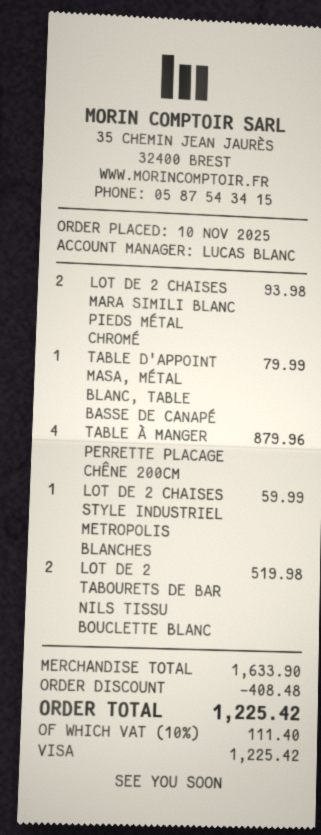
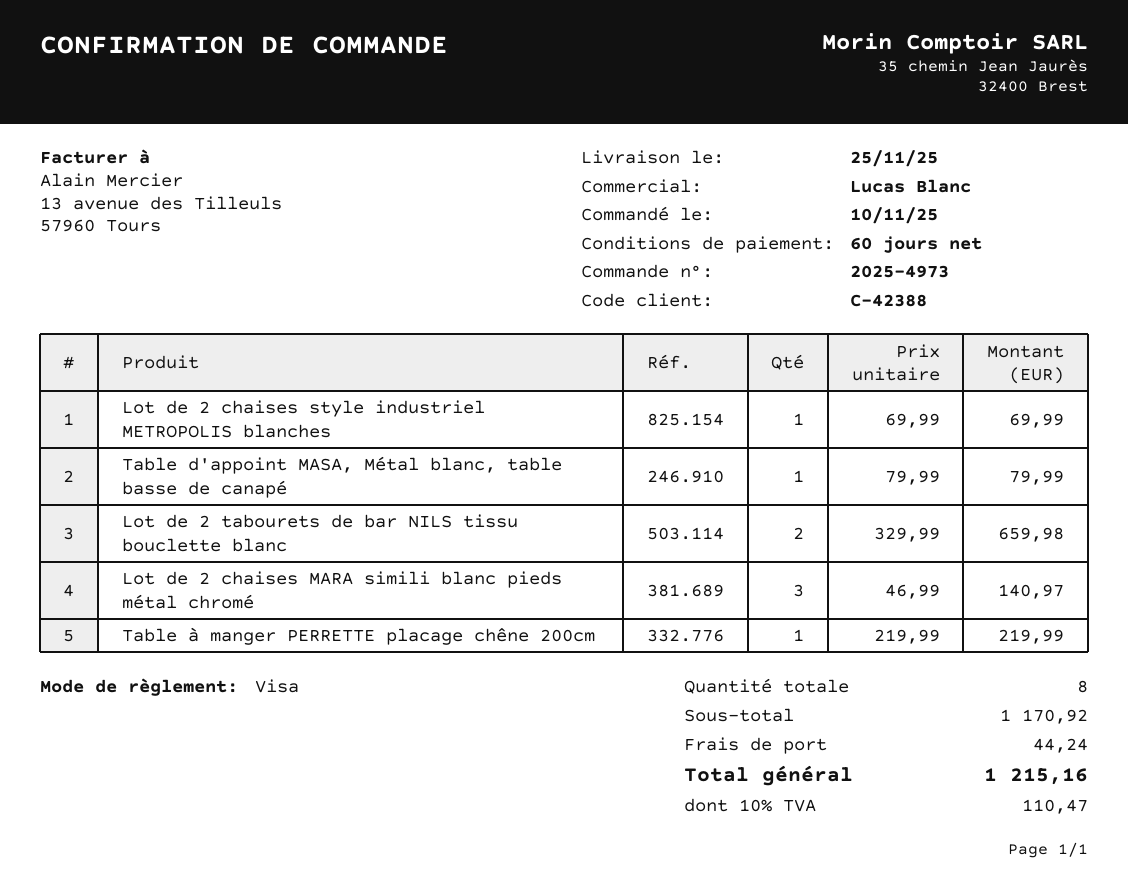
LOT DE 2 CHAISES MARA SIMILI BLANC PIEDS MÉTAL CHROMÉ: 2 for 93.98 -> 3 for 140.97
TABLE À MANGER PERRETTE PLACAGE CHÊNE 200CM: 4 for 879.96 -> 1 for 219.99
LOT DE 2 CHAISES STYLE INDUSTRIEL METROPOLIS BLANCHES: 1 for 59.99 -> 1 for 69.99
LOT DE 2 TABOURETS DE BAR NILS TISSU BOUCLETTE BLANC: 2 for 519.98 -> 2 for 659.98
subtotal: 1633.90 -> 1170.92
discount: 408.48 -> none
shipping: none -> 44.24
tax: 10% = 111.40 -> 10% = 110.47
total: 1225.42 -> 1215.16

